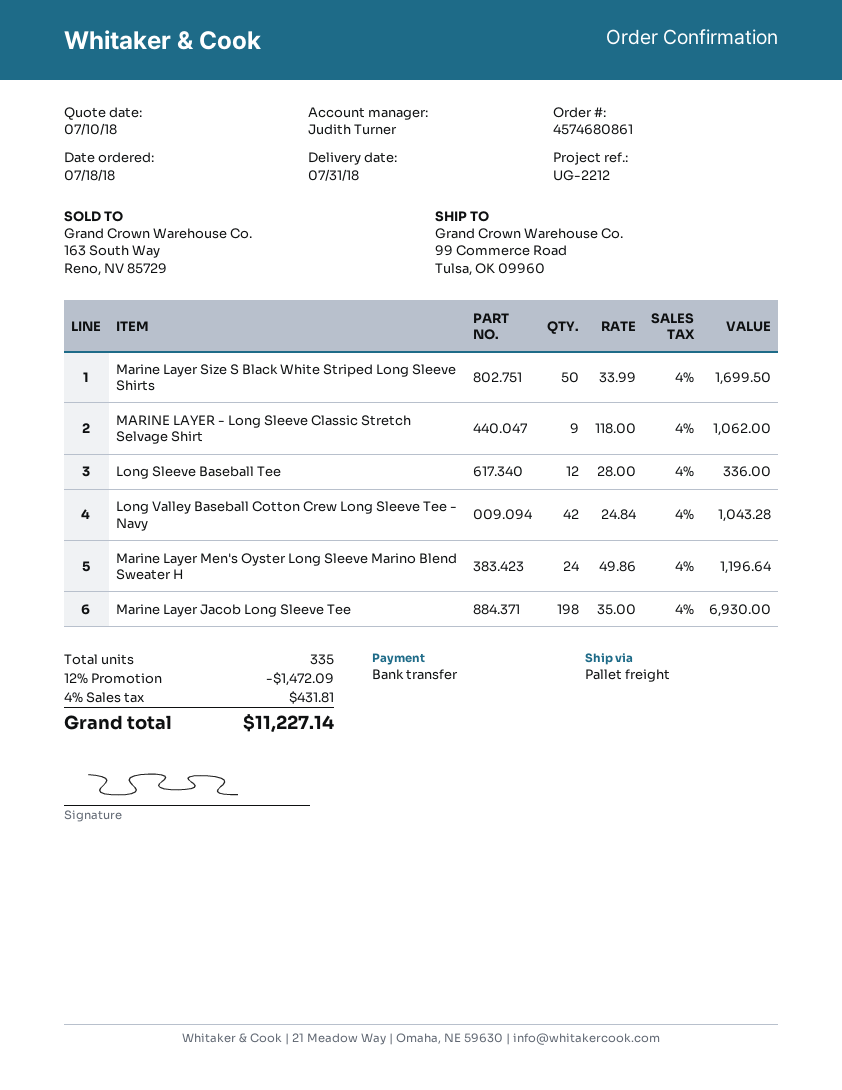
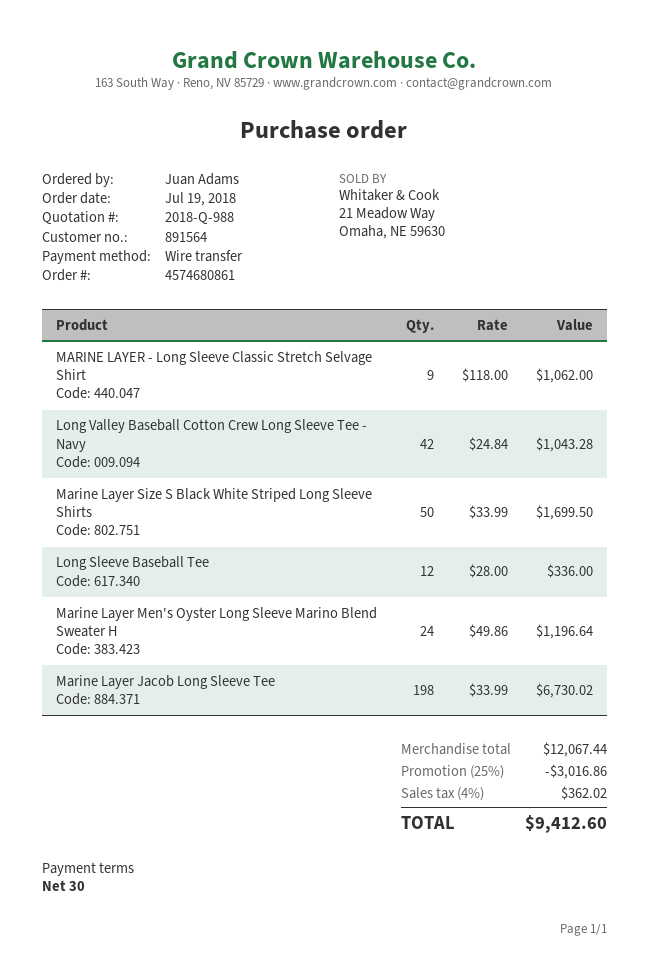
order date: 2018-07-18 -> 2018-07-19
Marine Layer Jacob Long Sleeve Tee: 198 x 35.00 = 6930.00 -> 198 x 33.99 = 6730.02
discount: 12% = 1472.09 -> 25% = 3016.86
tax: 4% = 431.81 -> 4% = 362.02
total: 11227.14 -> 9412.60

